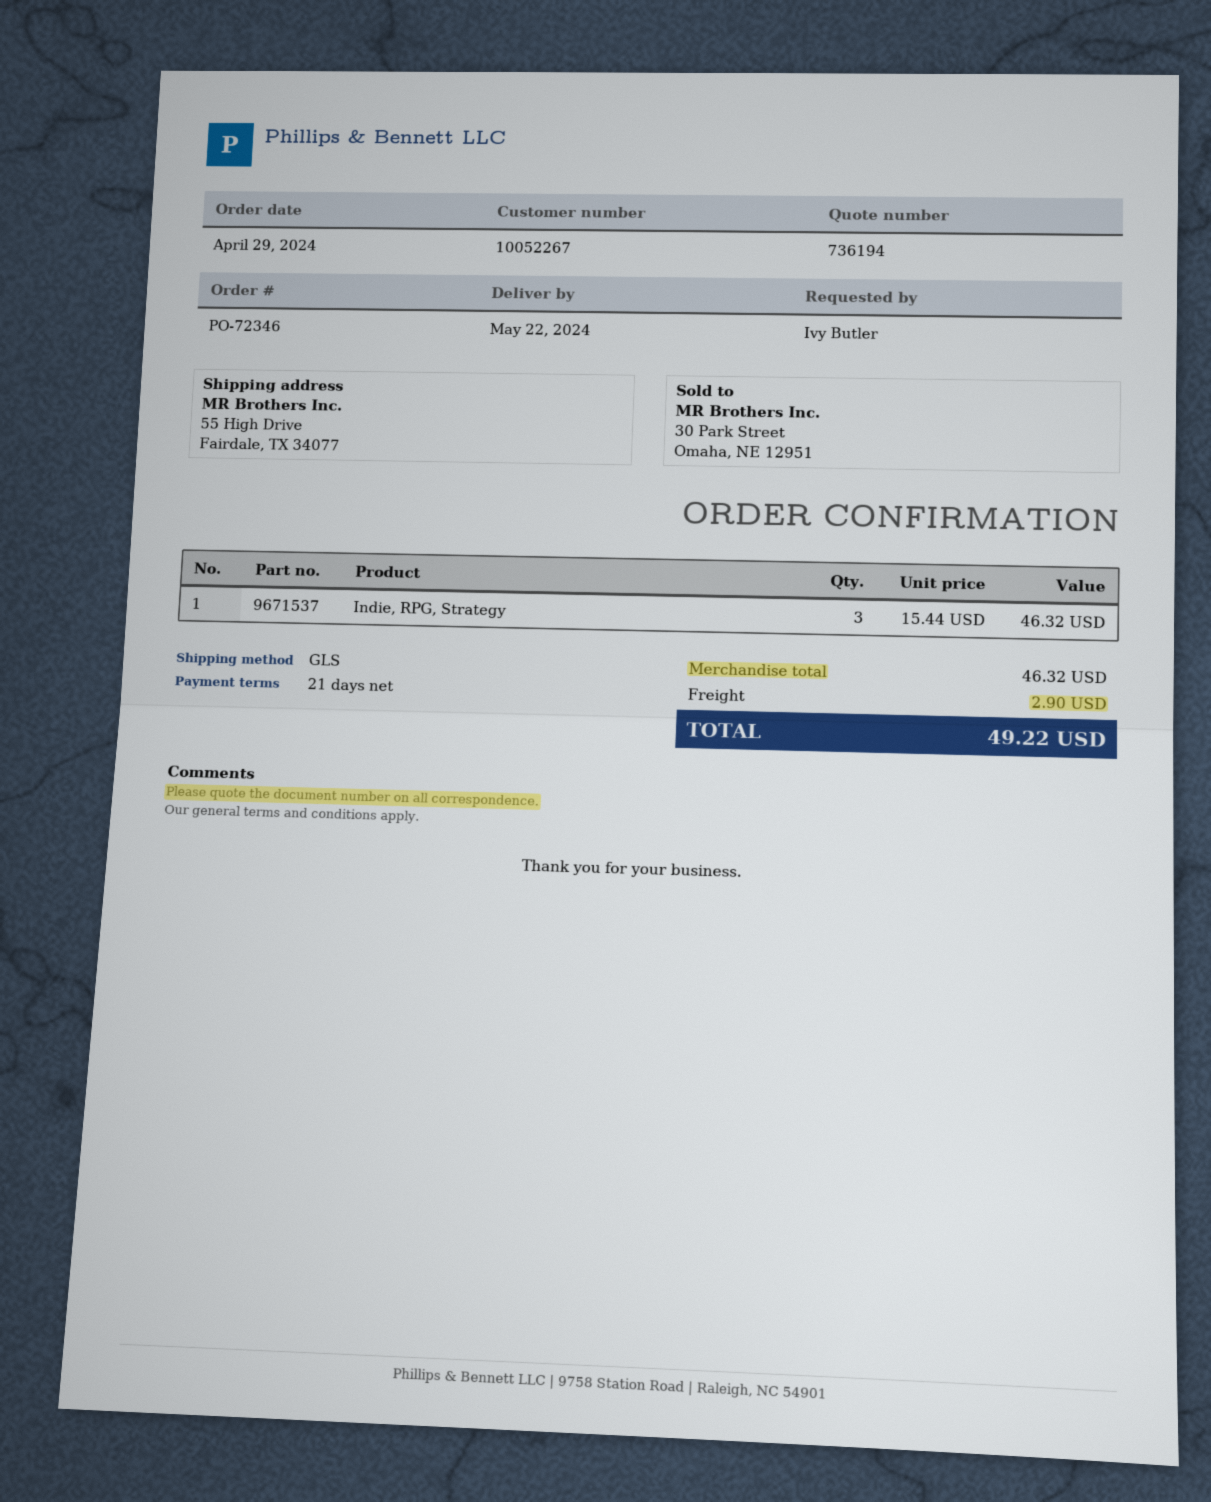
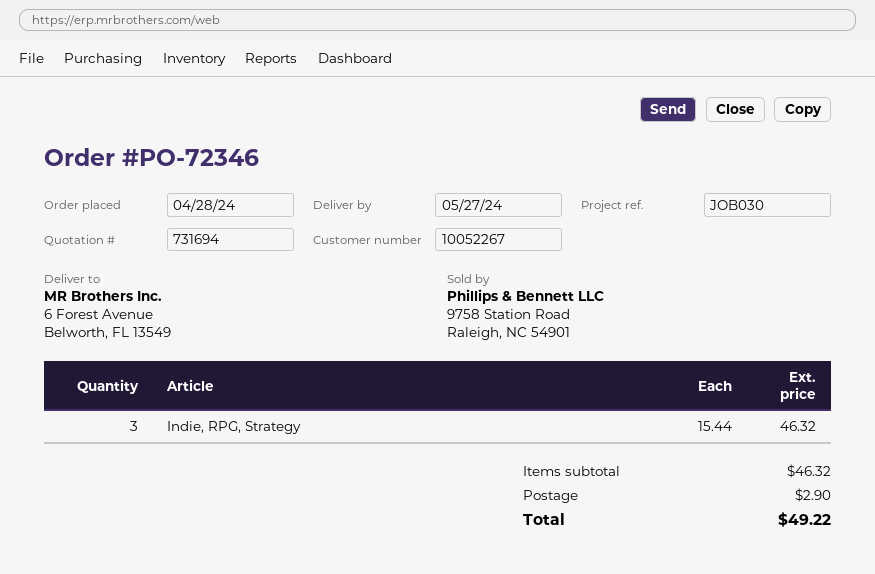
quote number: 736194 -> 731694
order date: 2024-04-29 -> 2024-04-28
delivery date: 2024-05-22 -> 2024-05-27
ship to: 55 High Drive, Fairdale, TX 34077 -> 6 Forest Avenue, Belworth, FL 13549

